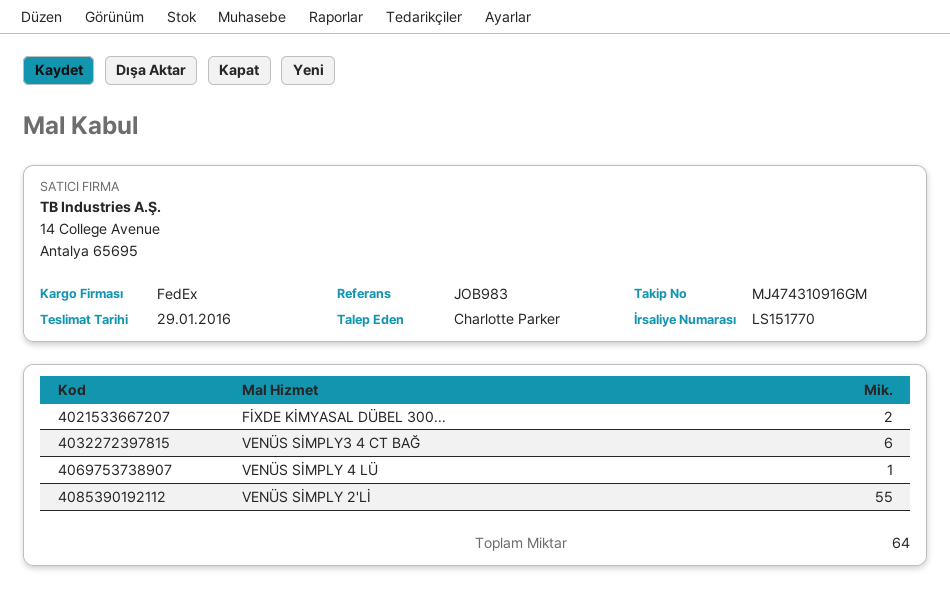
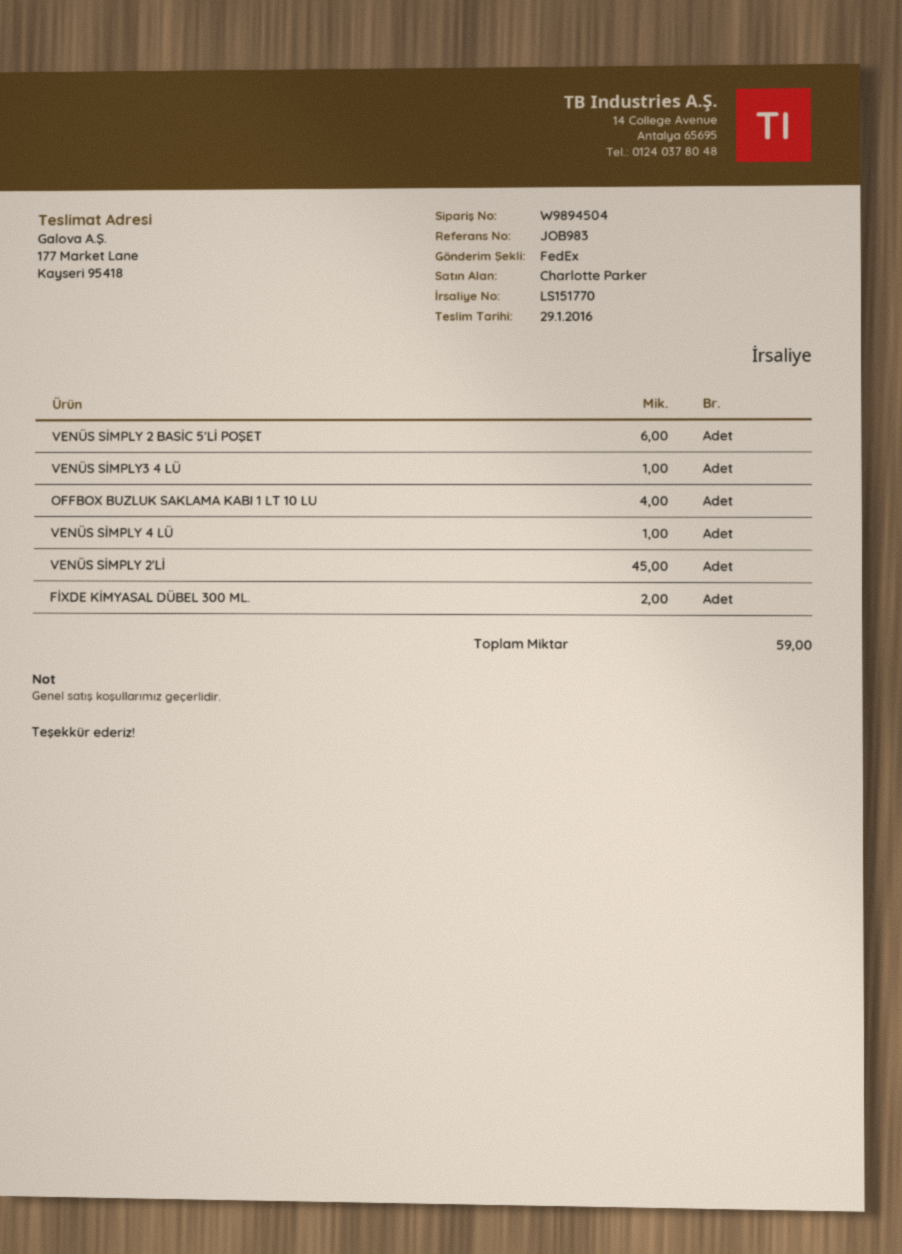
VENÜS SİMPLY3 4 CT BAĞ: 6 -> none
VENÜS SİMPLY 2'Lİ: 55 -> 45
VENÜS SİMPLY 2 BASİC 5'Lİ POŞET: none -> 6
VENÜS SİMPLY3 4 LÜ: none -> 1
OFFBOX BUZLUK SAKLAMA KABI 1 LT 10 LU: none -> 4
total quantity: 64 -> 59

